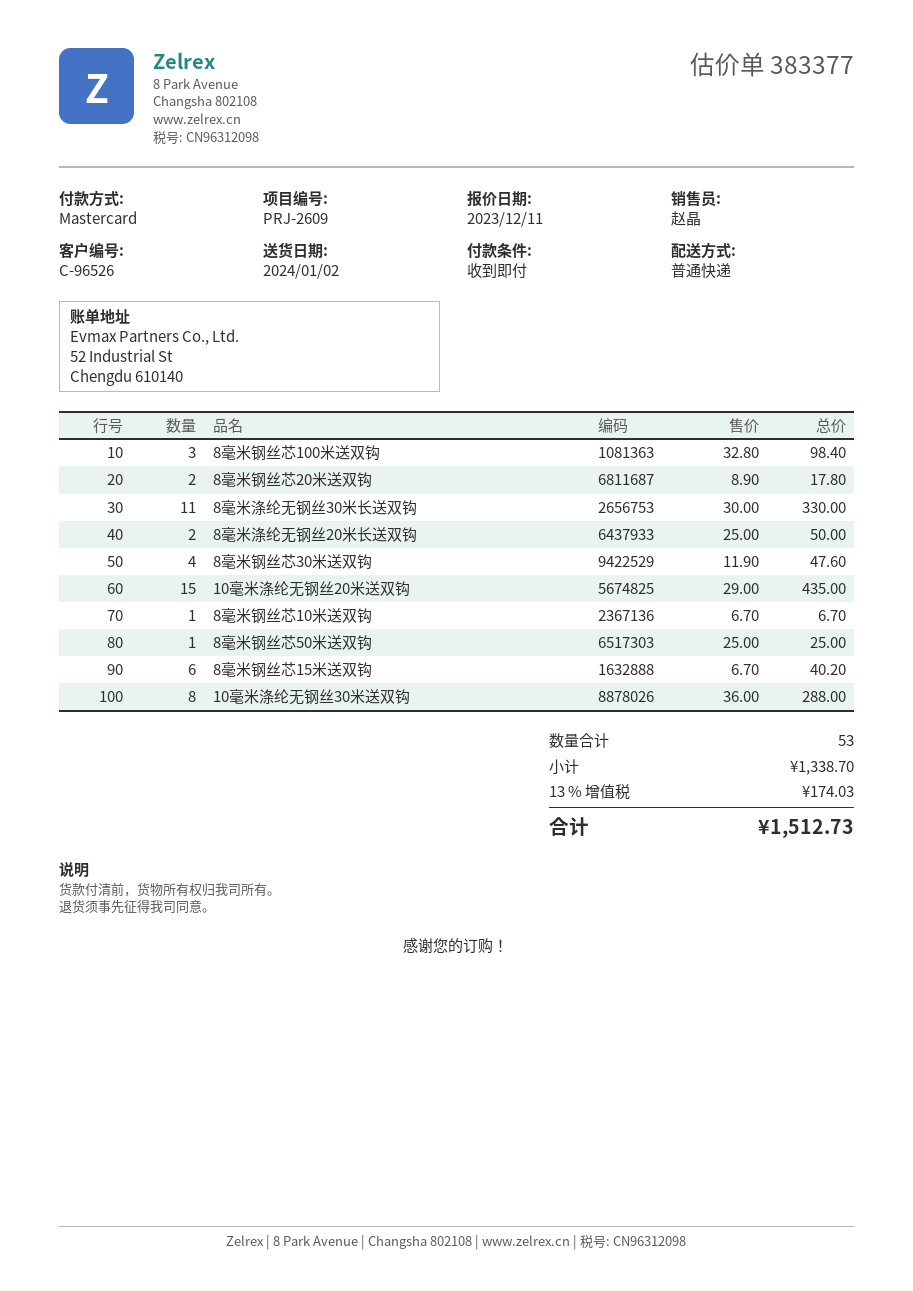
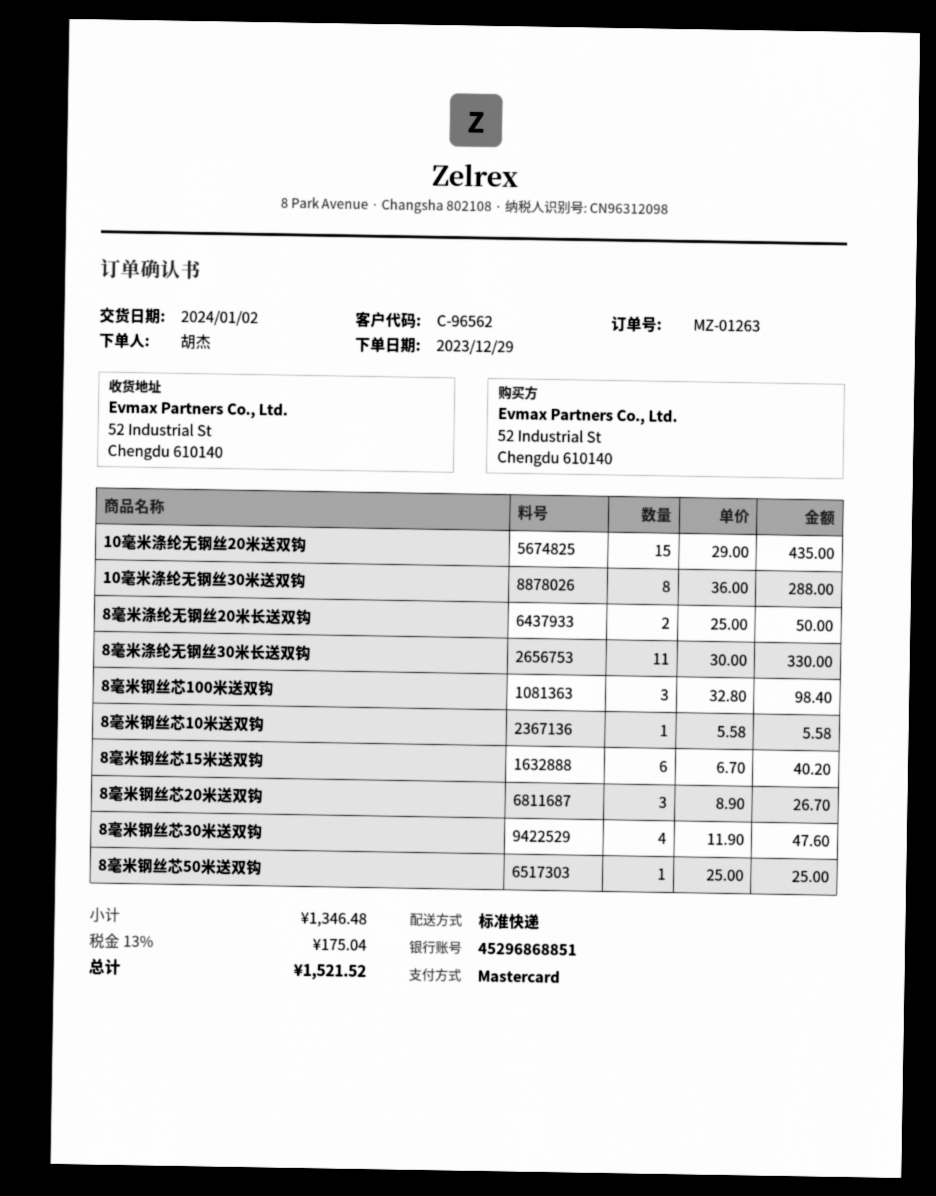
customer number: C-96526 -> C-96562
8毫米钢丝芯20米送双钩: 2 x 8.90 = 17.80 -> 3 x 8.90 = 26.70
8毫米钢丝芯10米送双钩: 1 x 6.70 = 6.70 -> 1 x 5.58 = 5.58
subtotal: 1338.70 -> 1346.48
tax: 13% = 174.03 -> 13% = 175.04
total: 1512.73 -> 1521.52

